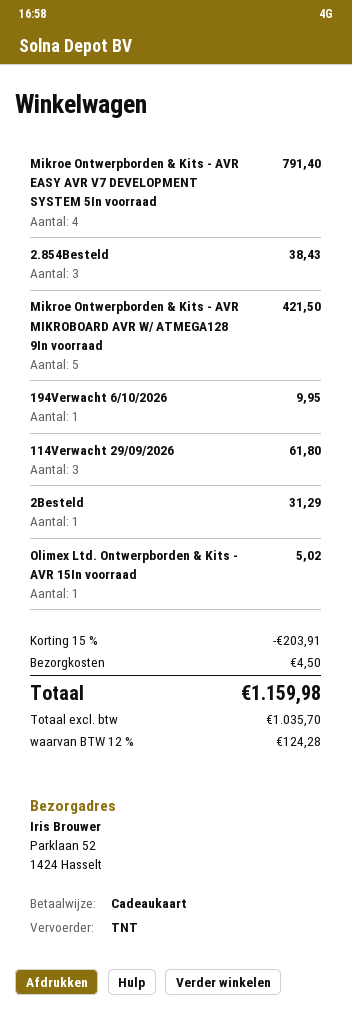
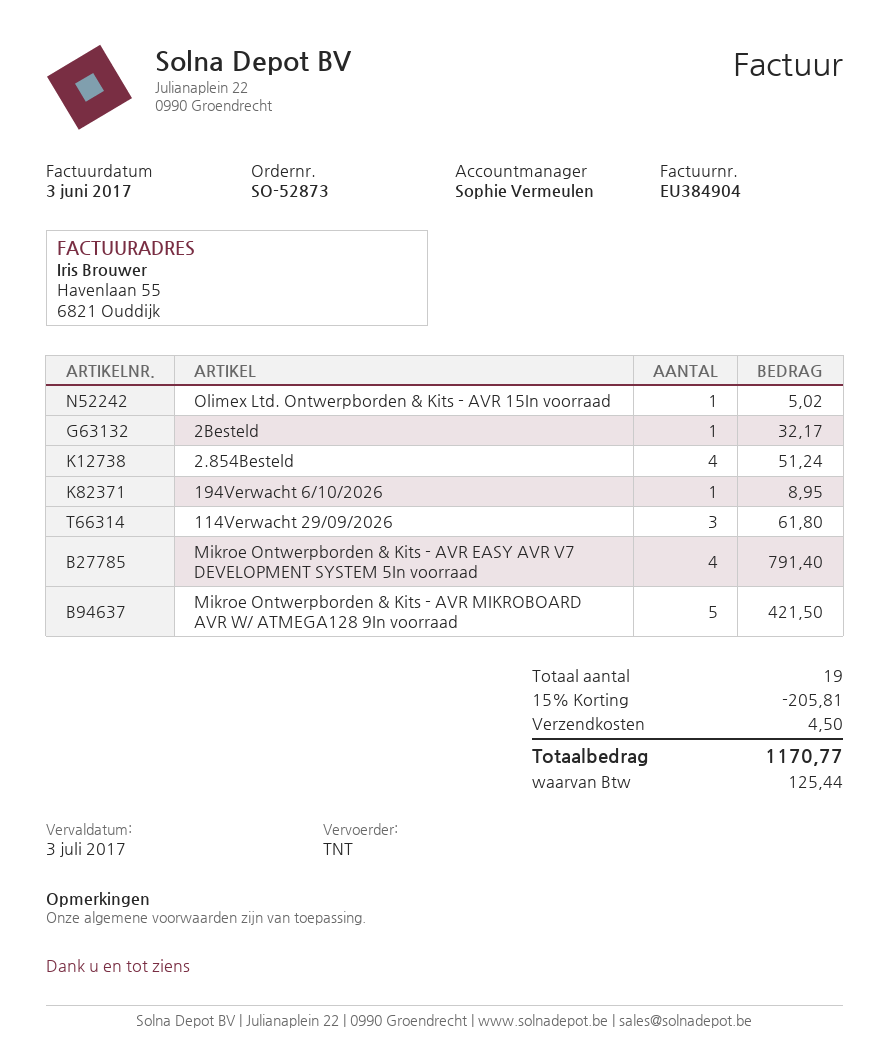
2.854Besteld: 3 for 38.43 -> 4 for 51.24
194Verwacht 6/10/2026: 1 for 9.95 -> 1 for 8.95
2Besteld: 1 for 31.29 -> 1 for 32.17
discount: 15% = 203.91 -> 15% = 205.81
tax: 124.28 -> 125.44
total: 1159.98 -> 1170.77

